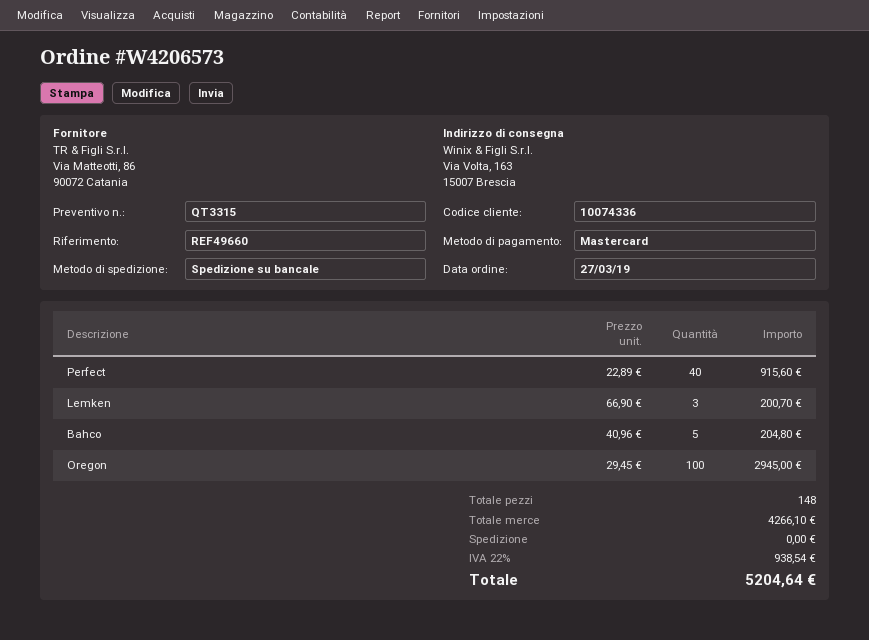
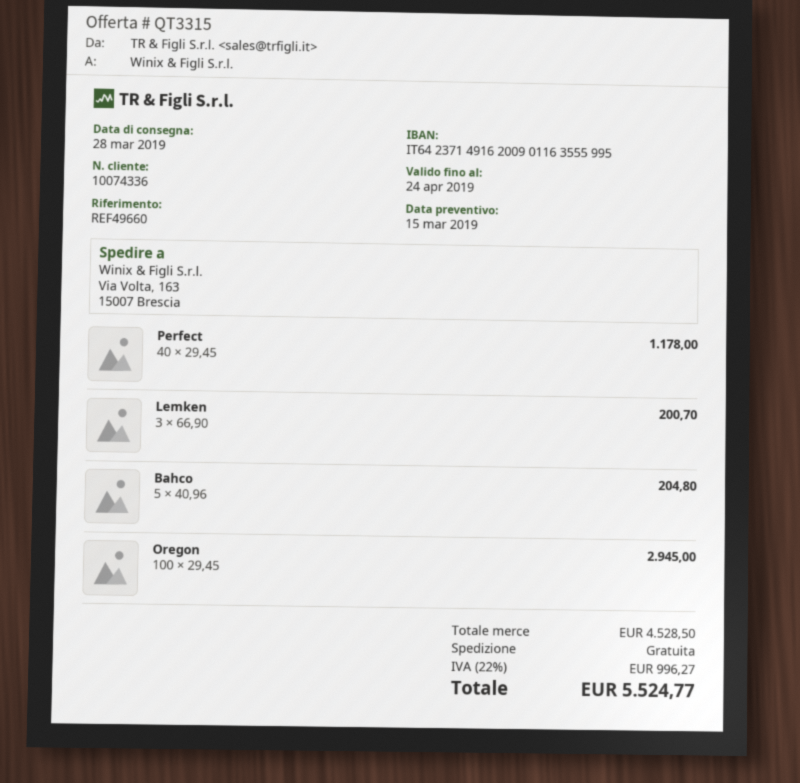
Perfect: 40 x 22.89 = 915.60 -> 40 x 29.45 = 1178.00
subtotal: 4266.10 -> 4528.50
tax: 22% = 938.54 -> 22% = 996.27
total: 5204.64 -> 5524.77

